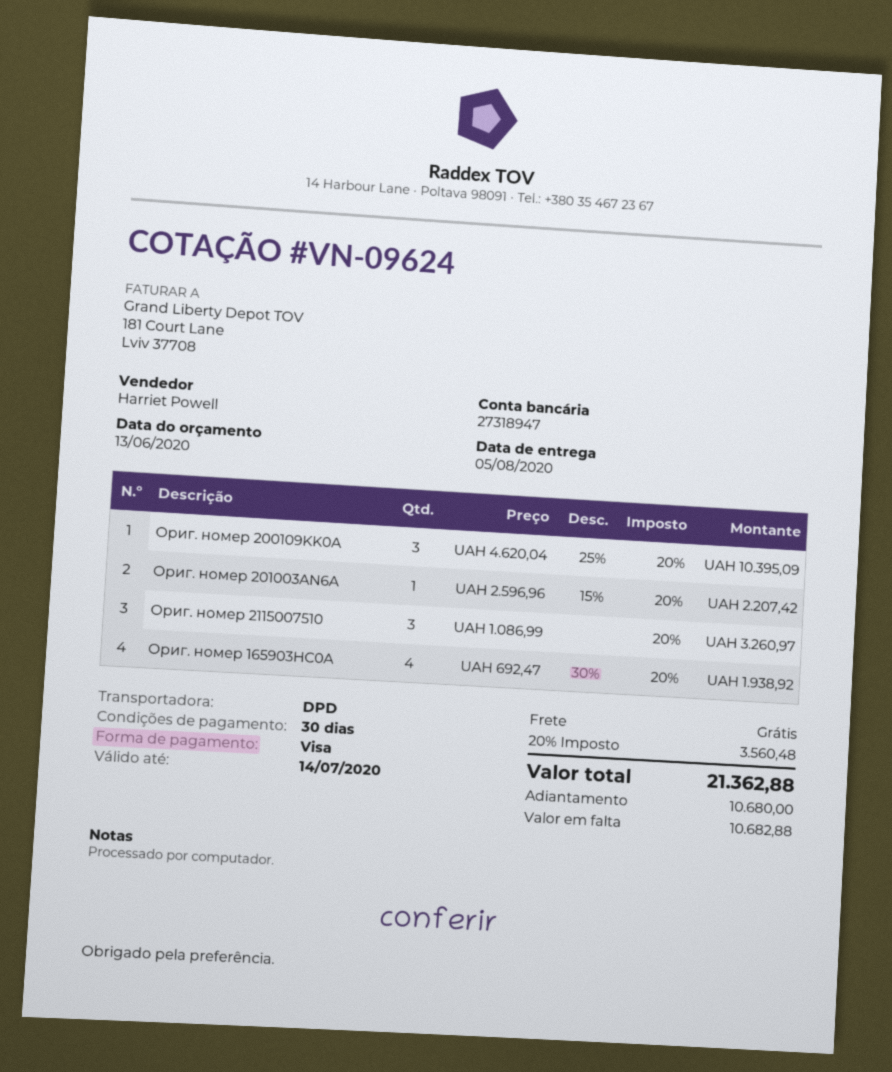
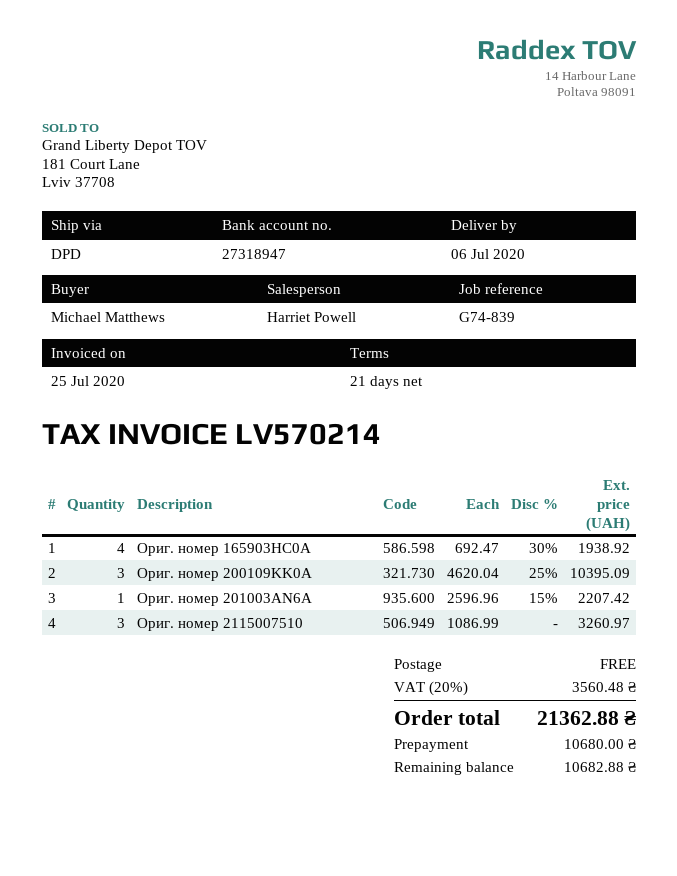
delivery date: 2020-08-05 -> 2020-07-06
payment terms: 30 days -> 21 days

